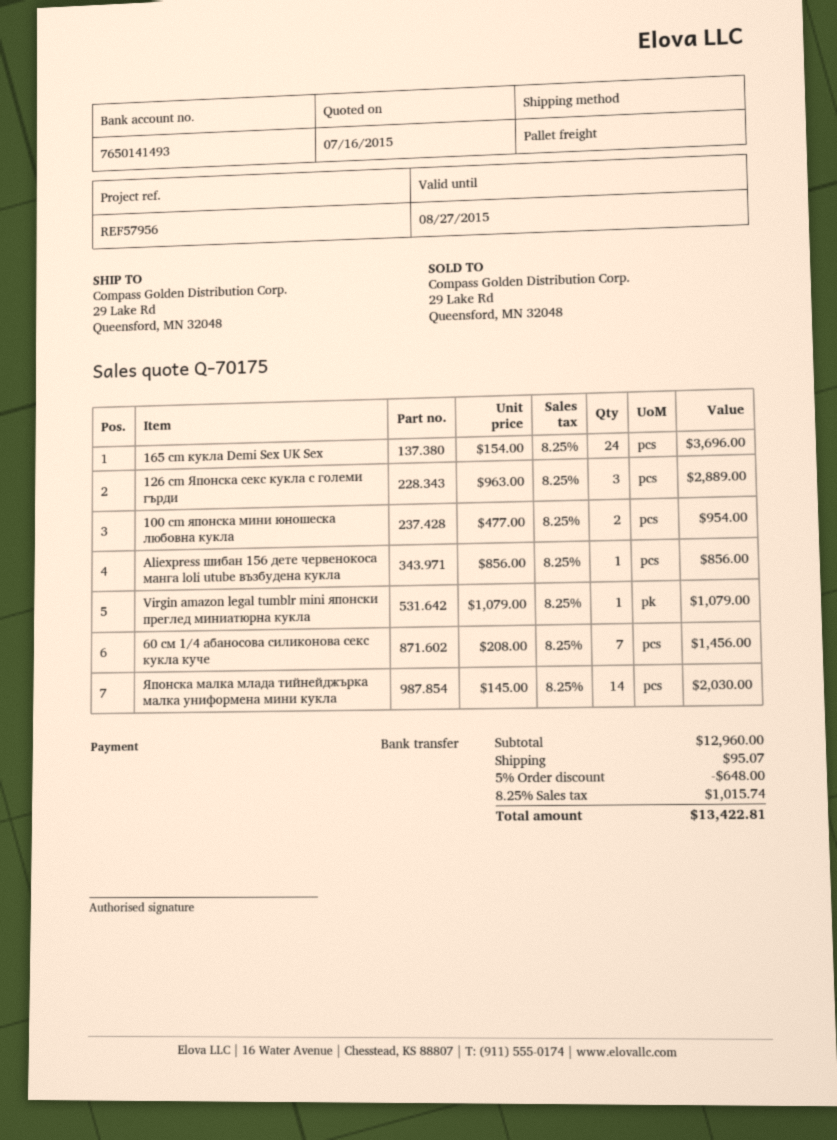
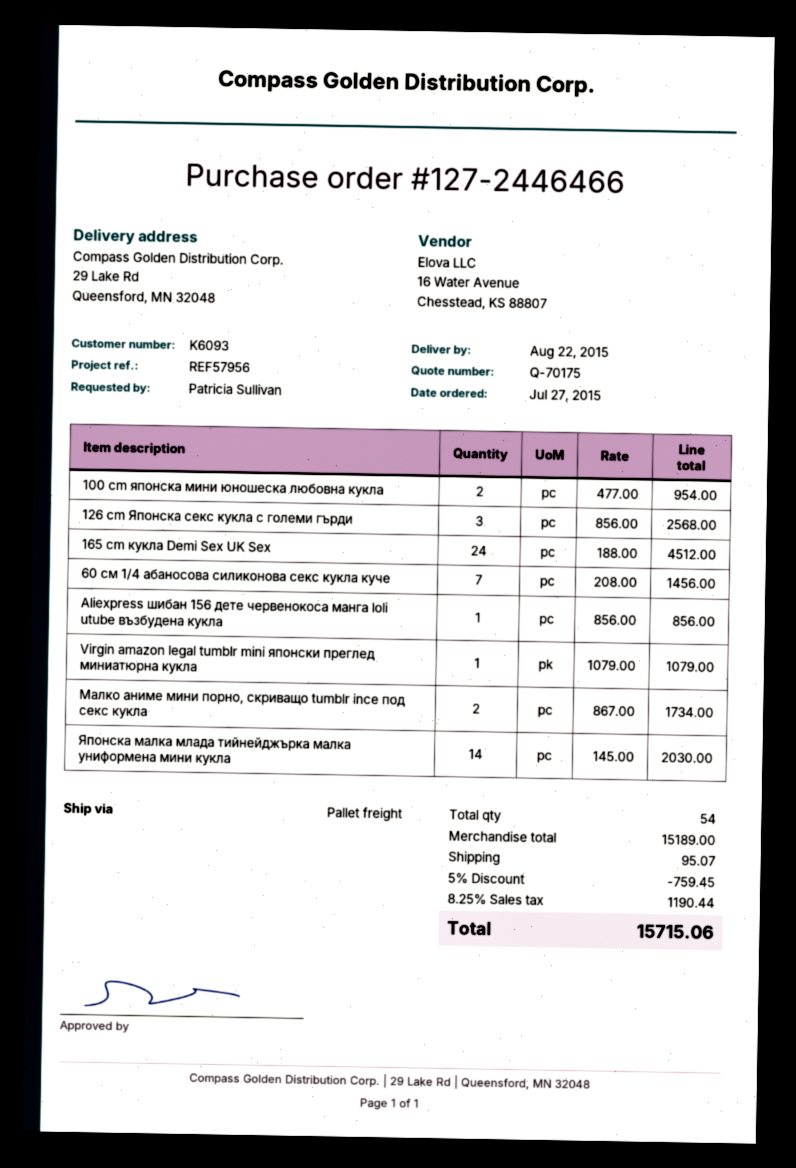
165 cm кукла Demi Sex UK Sex: 24 x 154.00 = 3696.00 -> 24 x 188.00 = 4512.00
126 cm Японска секс кукла с големи гърди: 3 x 963.00 = 2889.00 -> 3 x 856.00 = 2568.00
Малко аниме мини порно, скриващо tumblr ince под секс кукла: none -> 2 x 867.00 = 1734.00
subtotal: 12960.00 -> 15189.00
discount: 5% = 648.00 -> 5% = 759.45
tax: 8.25% = 1015.74 -> 8.25% = 1190.44
total: 13422.81 -> 15715.06

